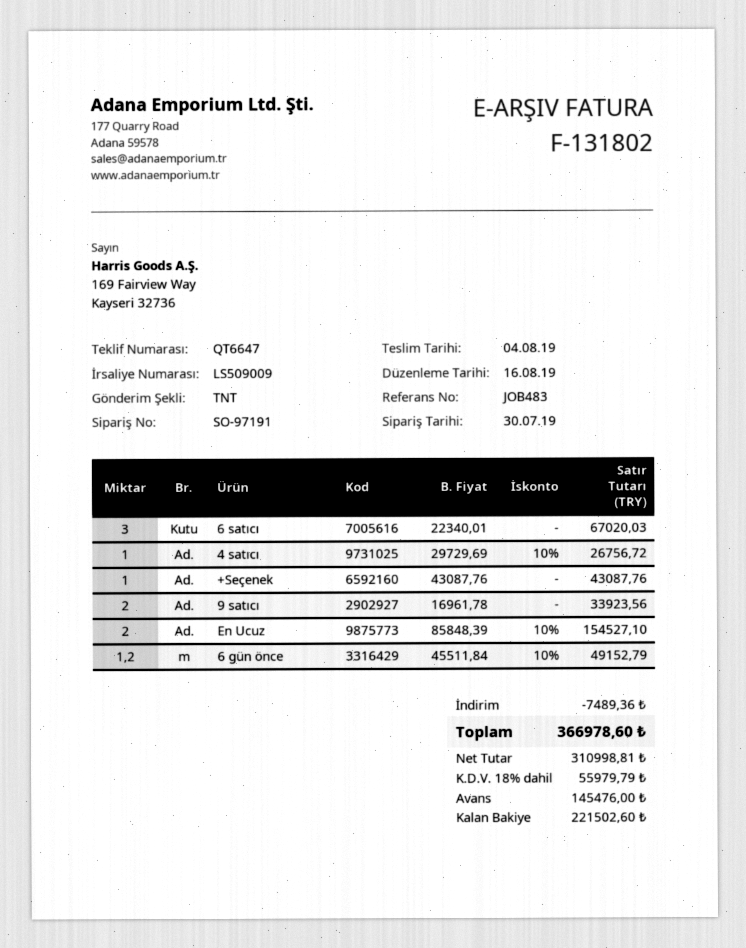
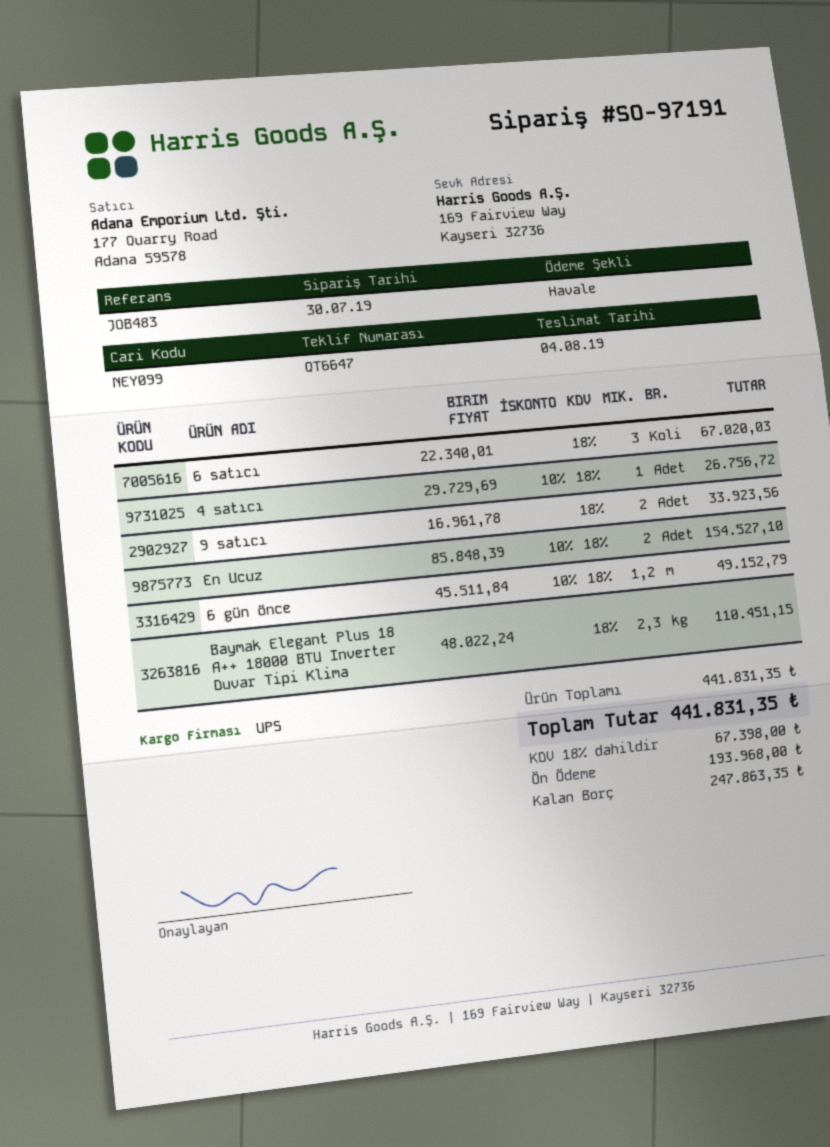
shipping method: TNT -> UPS
+Seçenek: 1 x 43087.76 = 43087.76 -> none
Baymak Elegant Plus 18 A++ 18000 BTU Inverter Duvar Tipi Klima: none -> 2.3 x 48022.24 = 110451.15
discount: 7489.36 -> none
tax: 18% = 55979.79 -> 18% = 67398.00
total: 366978.60 -> 441831.35
deposit: 145476.00 -> 193968.00
balance: 221502.60 -> 247863.35

